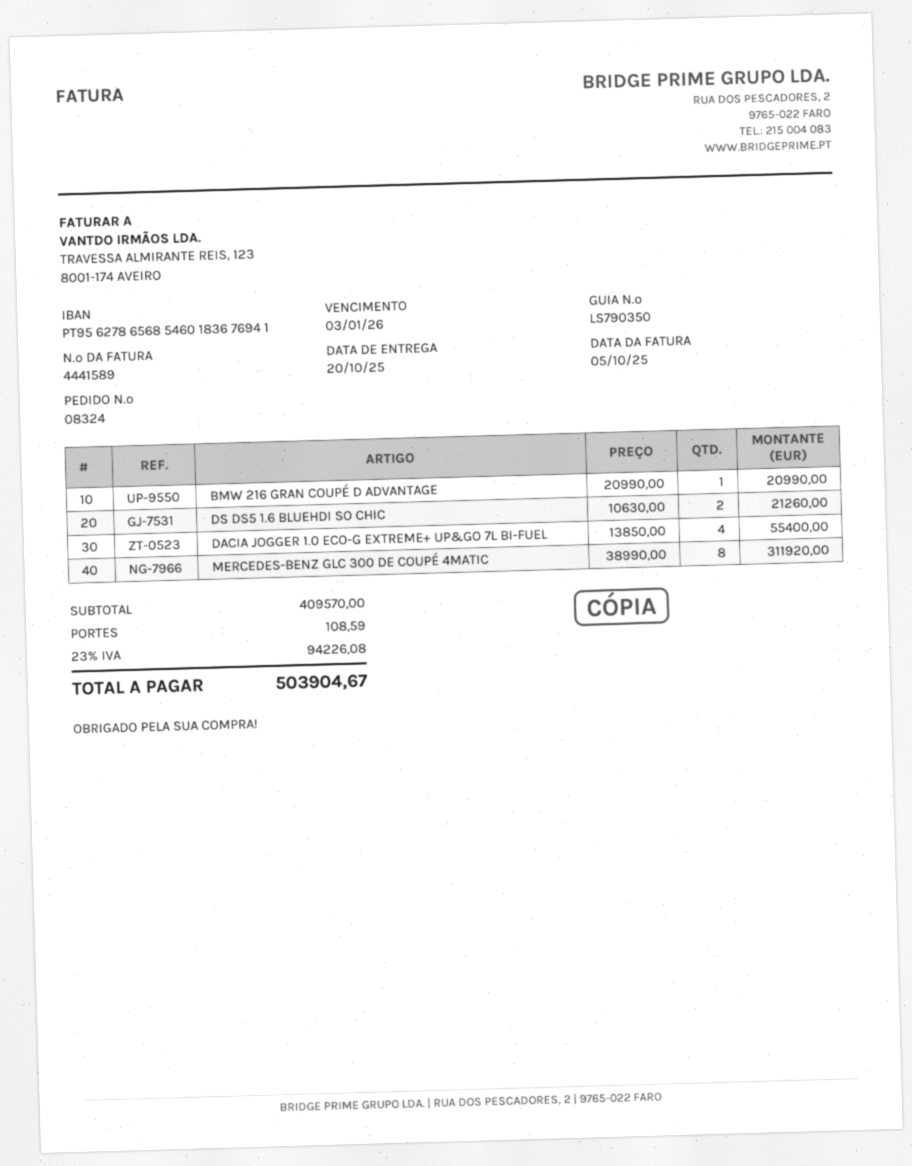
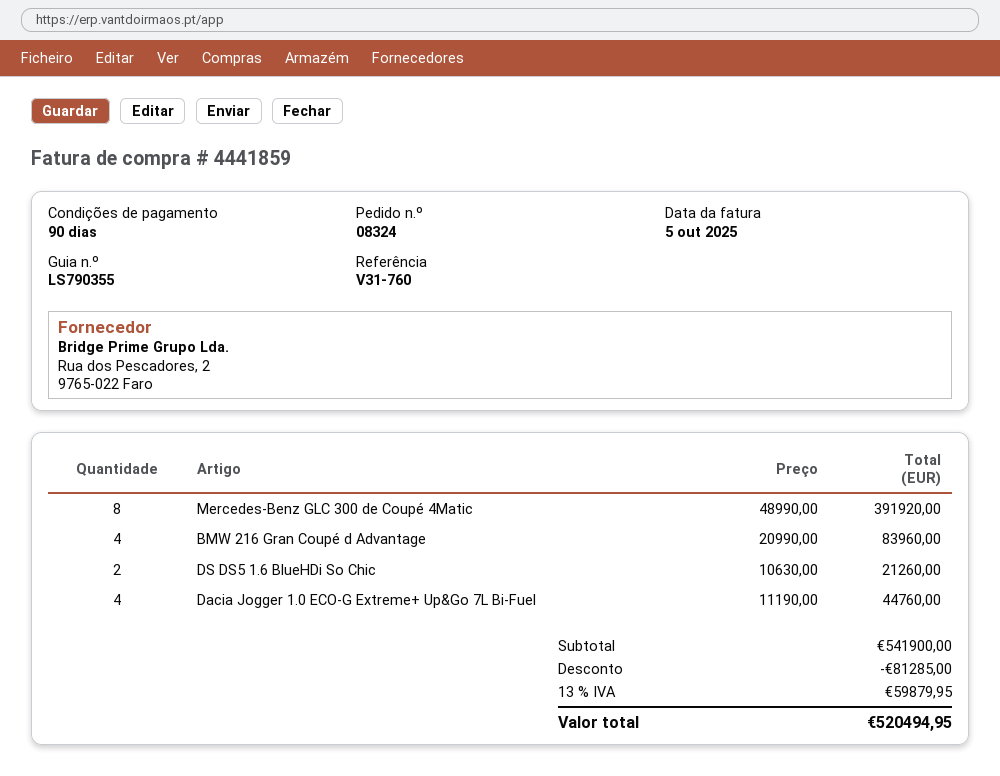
delivery note number: LS790350 -> LS790355
invoice number: 4441589 -> 4441859
BMW 216 GRAN COUPÉ D ADVANTAGE: 1 x 20990.00 = 20990.00 -> 4 x 20990.00 = 83960.00
DACIA JOGGER 1.0 ECO-G EXTREME+ UP&GO 7L BI-FUEL: 4 x 13850.00 = 55400.00 -> 4 x 11190.00 = 44760.00
MERCEDES-BENZ GLC 300 DE COUPÉ 4MATIC: 8 x 38990.00 = 311920.00 -> 8 x 48990.00 = 391920.00
subtotal: 409570.00 -> 541900.00
discount: none -> 81285.00
shipping: 108.59 -> none
tax: 23% = 94226.08 -> 13% = 59879.95
total: 503904.67 -> 520494.95

